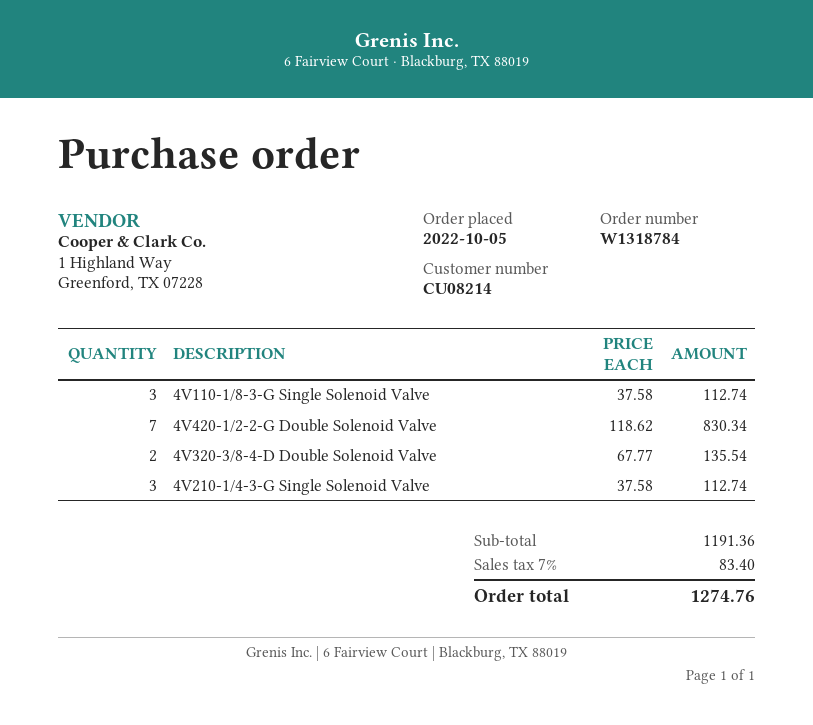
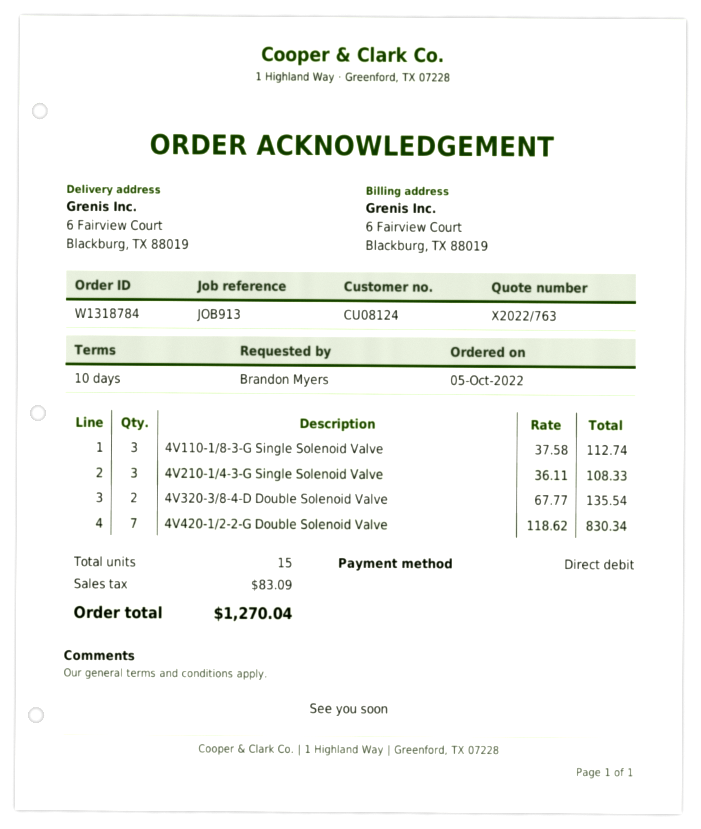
customer number: CU08214 -> CU08124
4V210-1/4-3-G Single Solenoid Valve: 3 x 37.58 = 112.74 -> 3 x 36.11 = 108.33
tax: 83.40 -> 83.09
total: 1274.76 -> 1270.04

